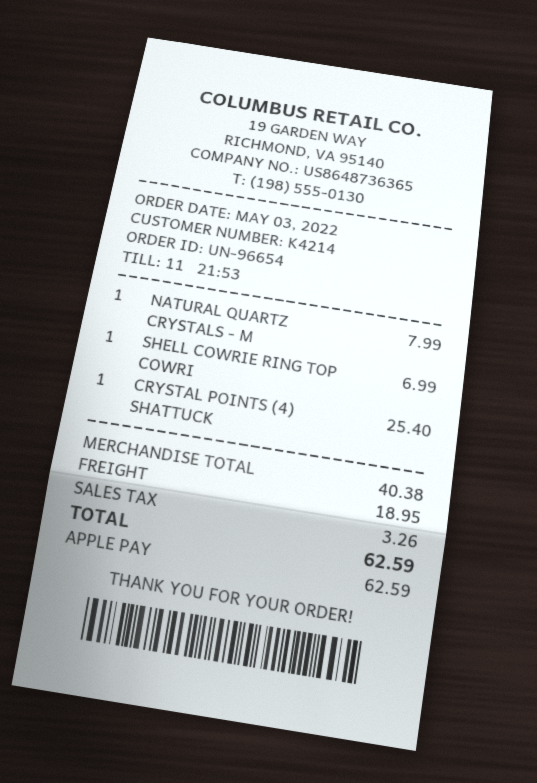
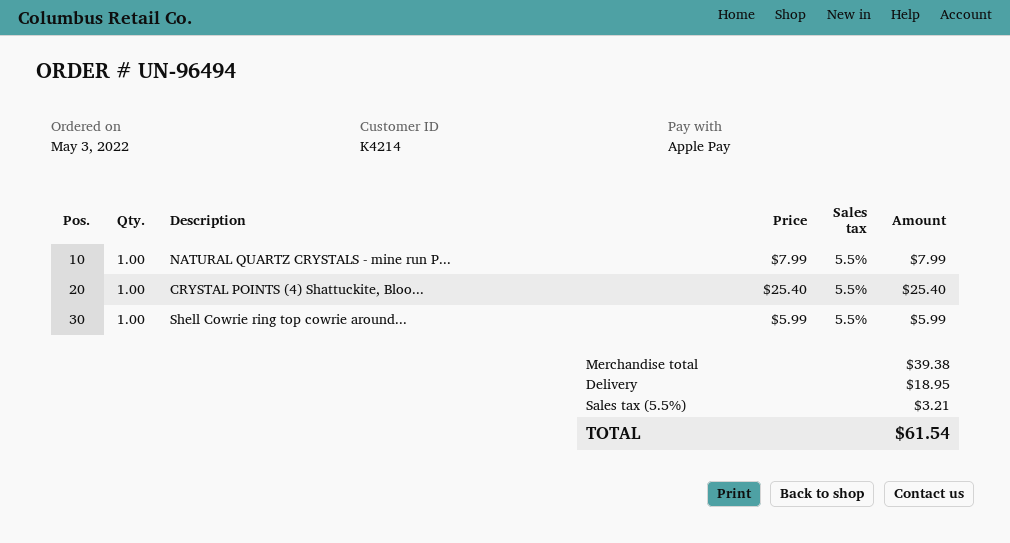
order number: UN-96654 -> UN-96494
SHELL COWRIE RING TOP COWRI: 1 for 6.99 -> 1 for 5.99
subtotal: 40.38 -> 39.38
tax: 3.26 -> 3.21
total: 62.59 -> 61.54

